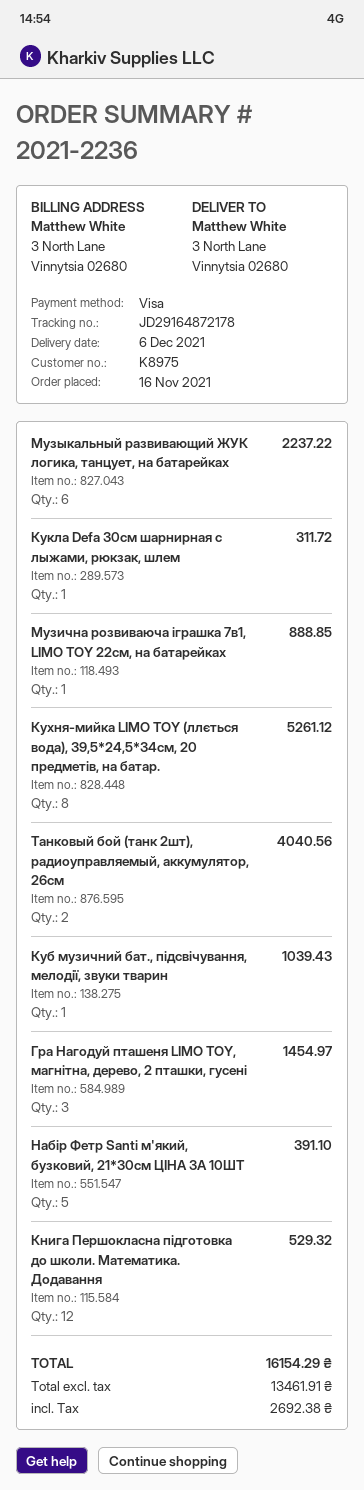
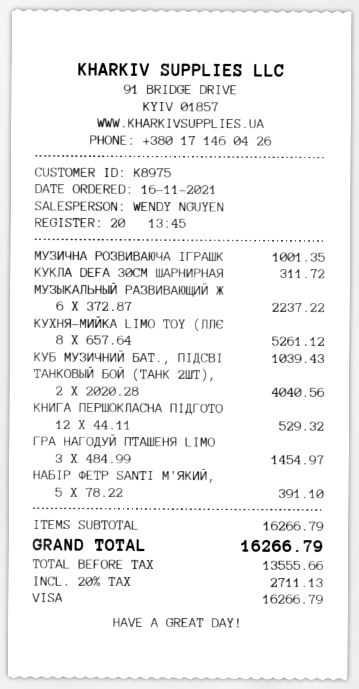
Музична розвиваюча іграшка 7в1, LIMO TOY 22см, на батарейках: 1 for 888.85 -> 1 for 1001.35
net: 13461.91 -> 13555.66
tax: 2692.38 -> 2711.13
total: 16154.29 -> 16266.79

